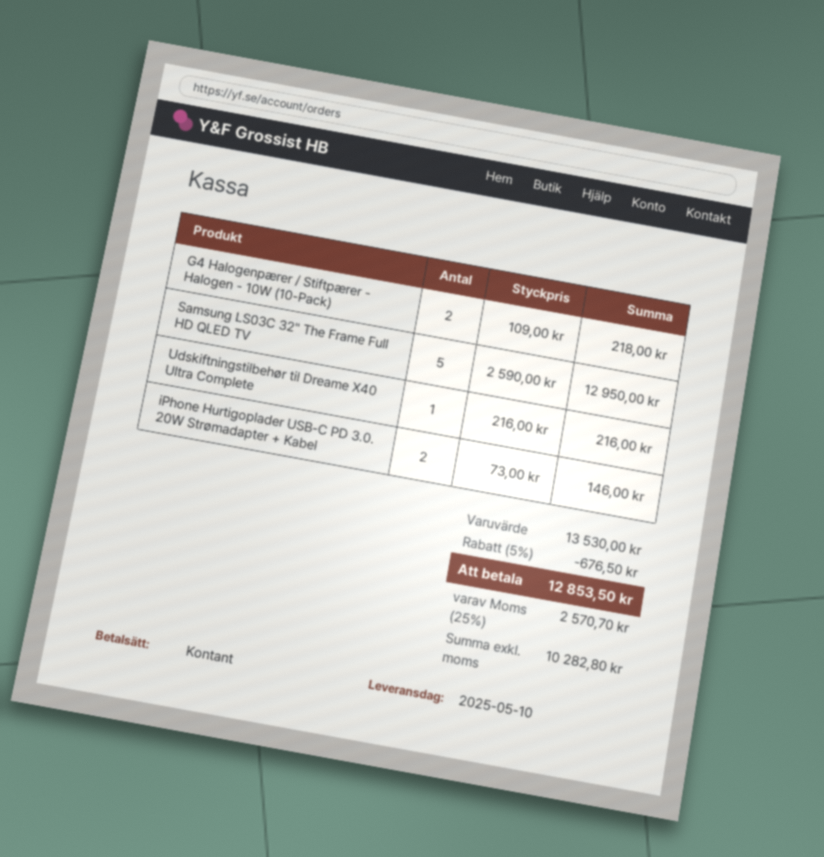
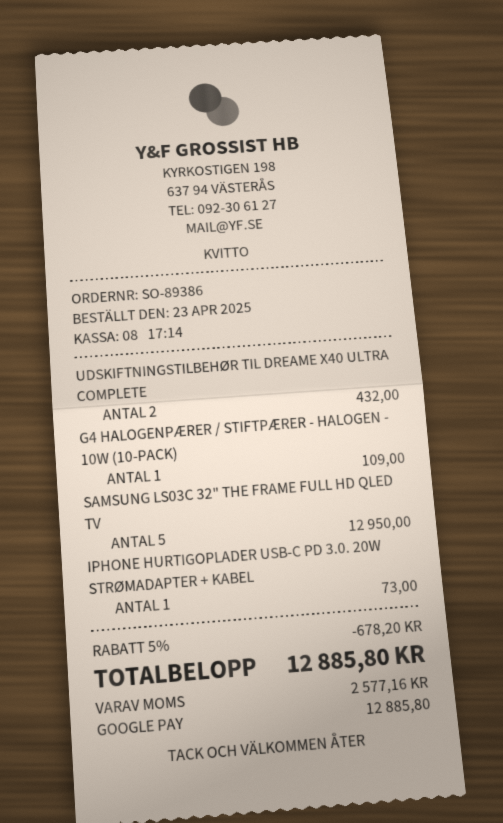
payment method: cash -> Google Pay
G4 Halogenpærer / Stiftpærer - Halogen - 10W (10-Pack): 2 for 218.00 -> 1 for 109.00
Udskiftningstilbehør til Dreame X40 Ultra Complete: 1 for 216.00 -> 2 for 432.00
iPhone Hurtigoplader USB-C PD 3.0. 20W Strømadapter + Kabel: 2 for 146.00 -> 1 for 73.00
discount: 5% = 676.50 -> 5% = 678.20
tax: 2570.70 -> 2577.16
total: 12853.50 -> 12885.80

